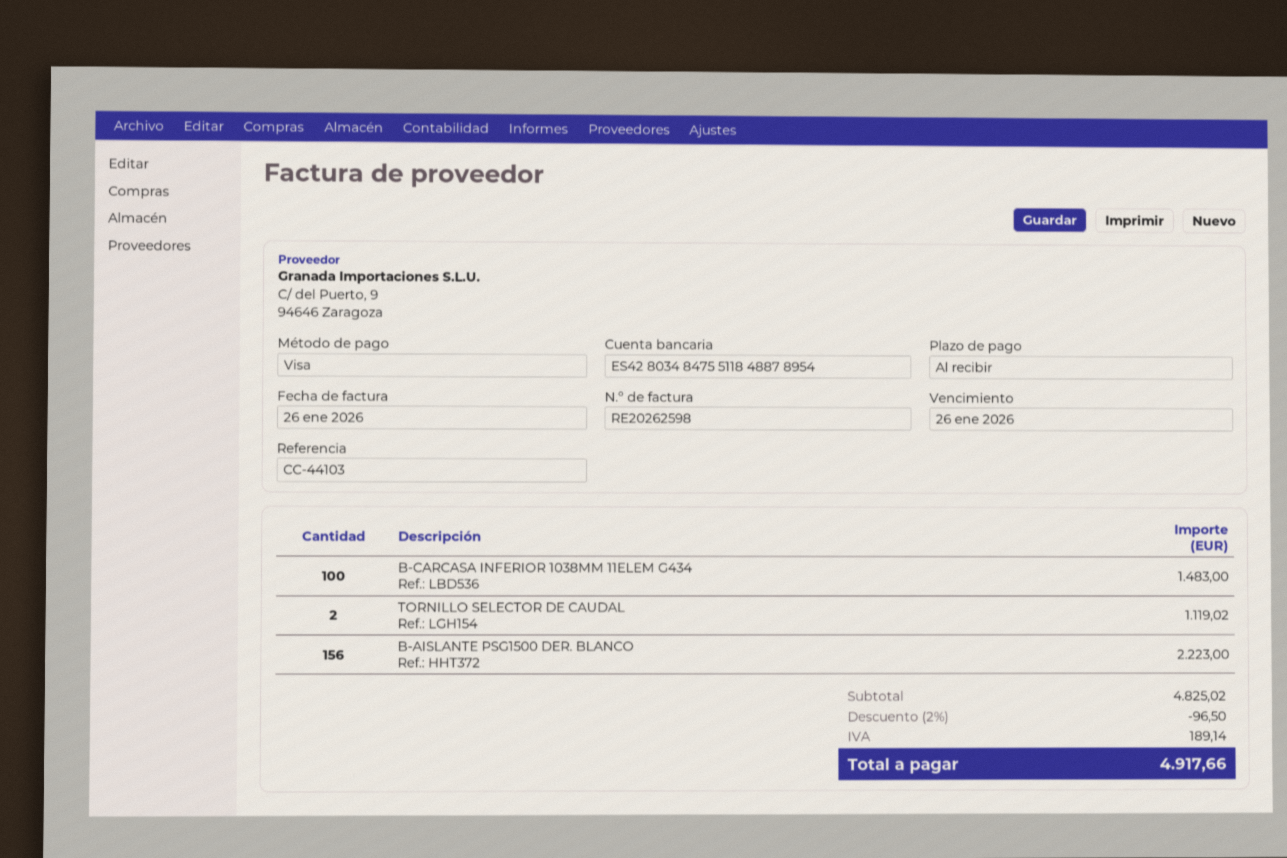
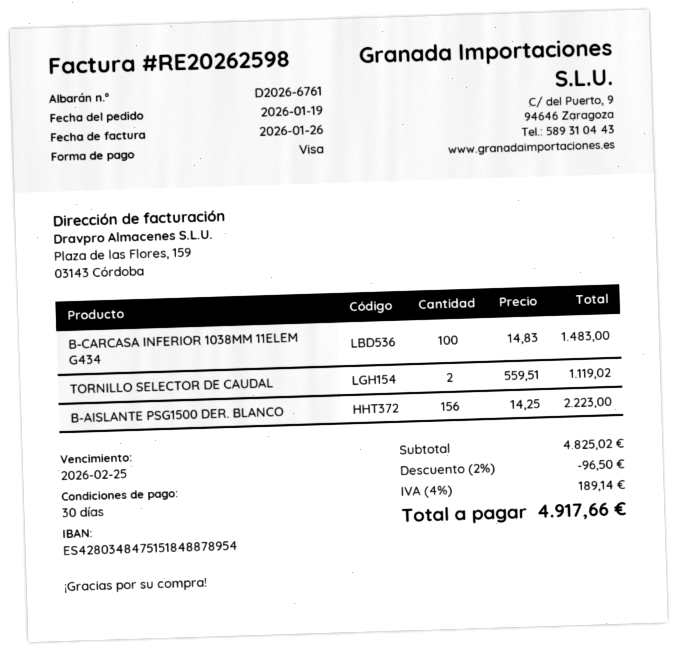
payment terms: on receipt -> 30 days
due date: 2026-01-26 -> 2026-02-25
bank account: ES4280348475511848878954 -> ES4280348475151848878954

